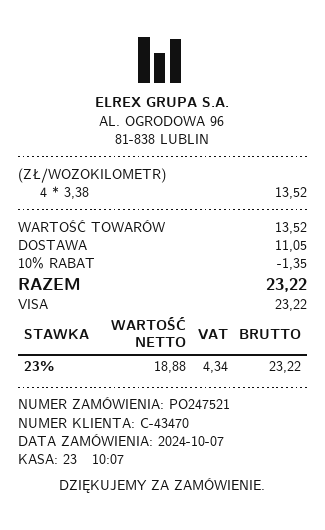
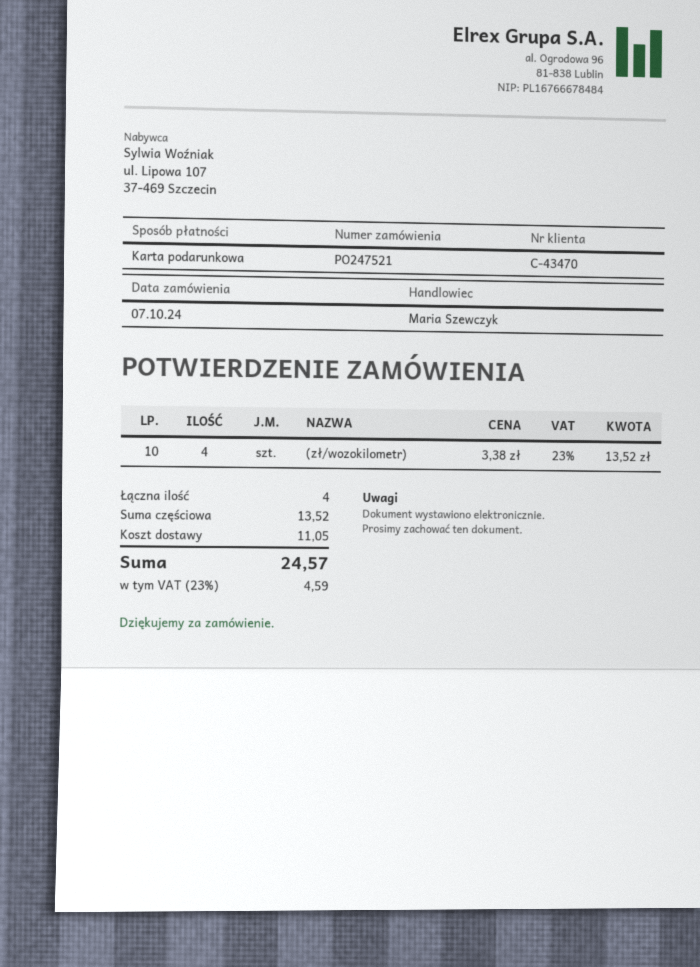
payment method: Visa -> gift card
discount: 10% = 1.35 -> none
tax: 23% = 4.34 -> 23% = 4.59
total: 23.22 -> 24.57

